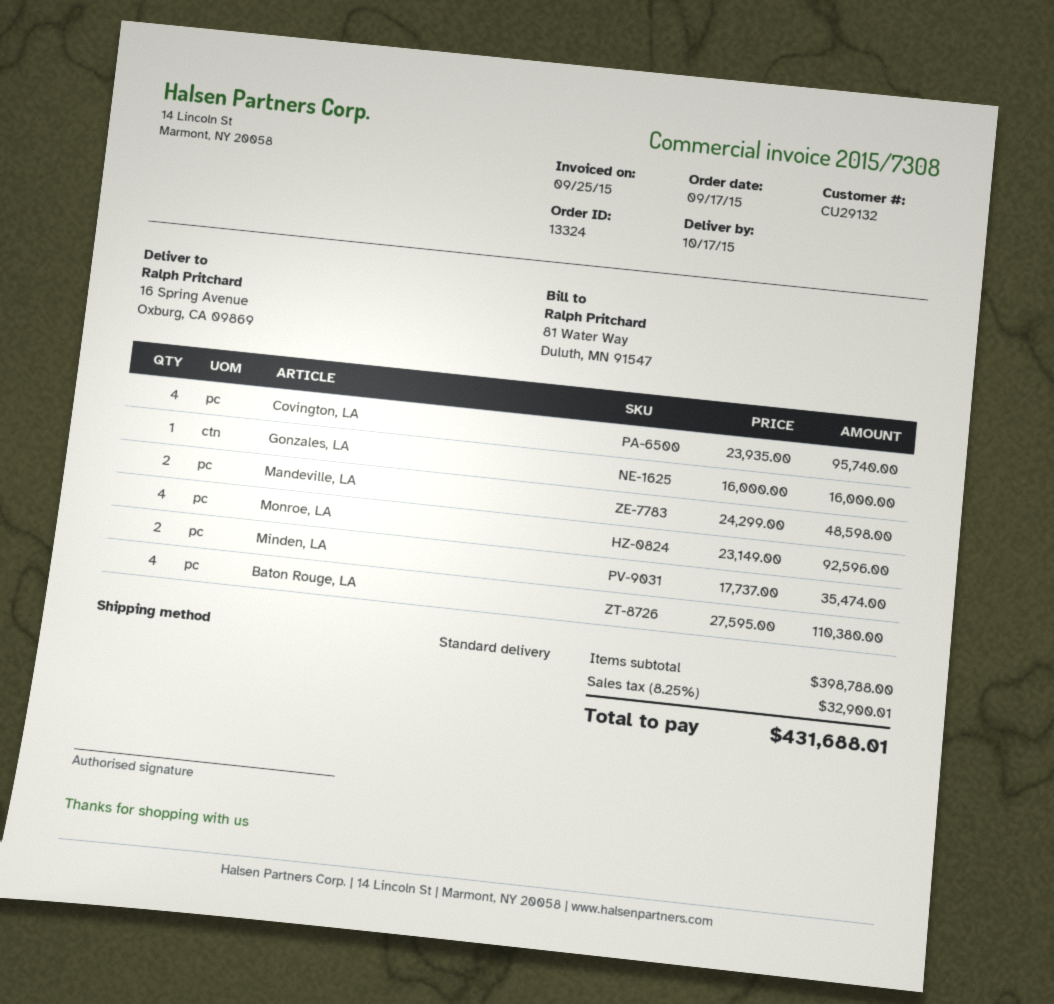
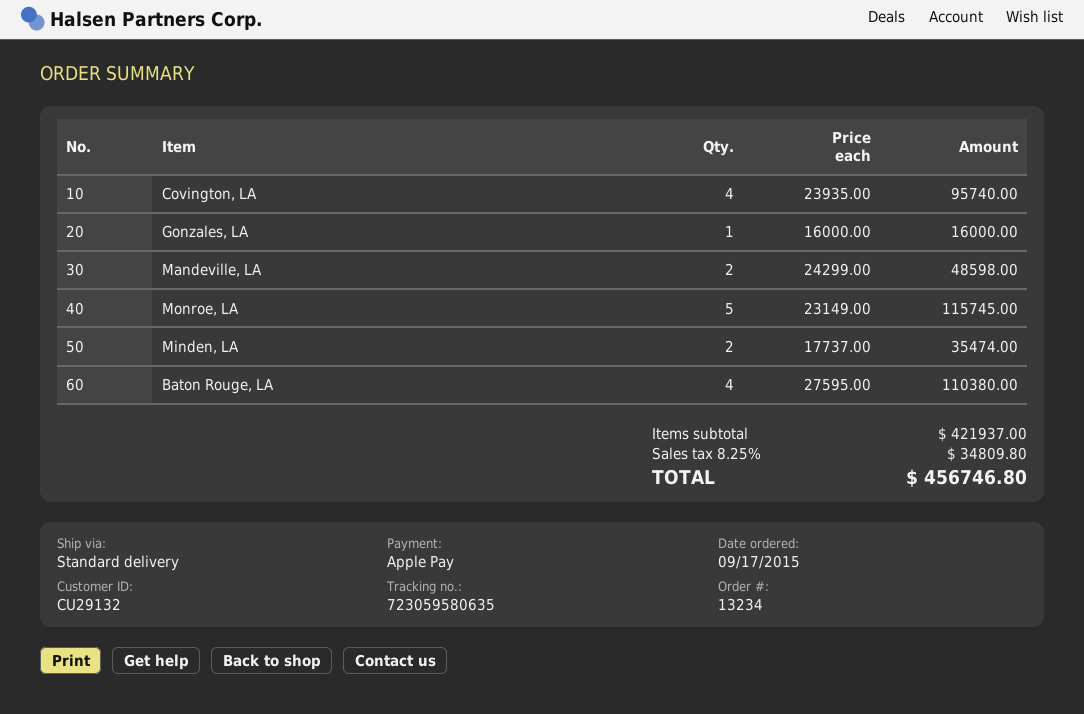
order number: 13324 -> 13234
Monroe, LA: 4 x 23149.00 = 92596.00 -> 5 x 23149.00 = 115745.00
subtotal: 398788.00 -> 421937.00
tax: 8.25% = 32900.01 -> 8.25% = 34809.80
total: 431688.01 -> 456746.80

